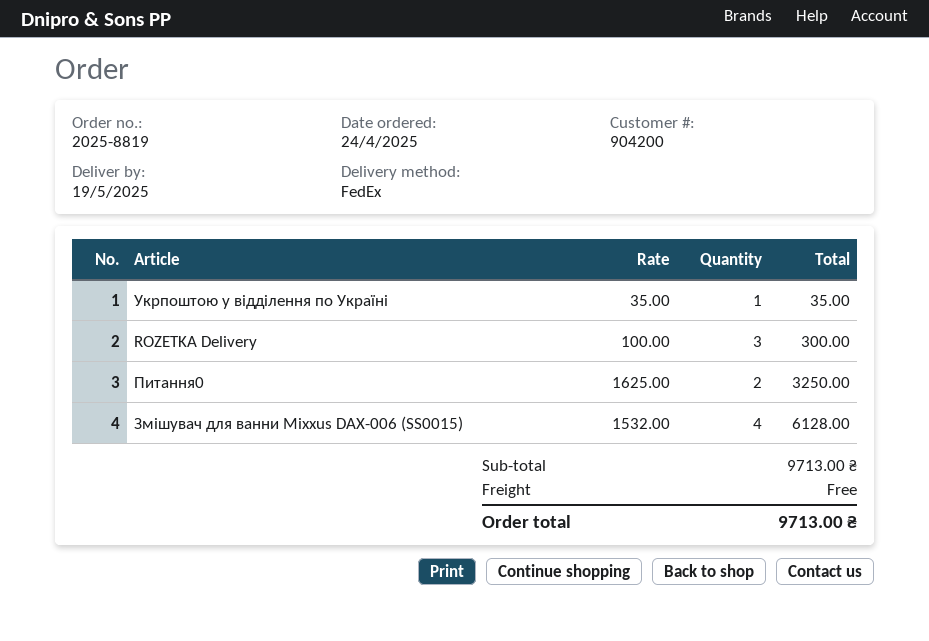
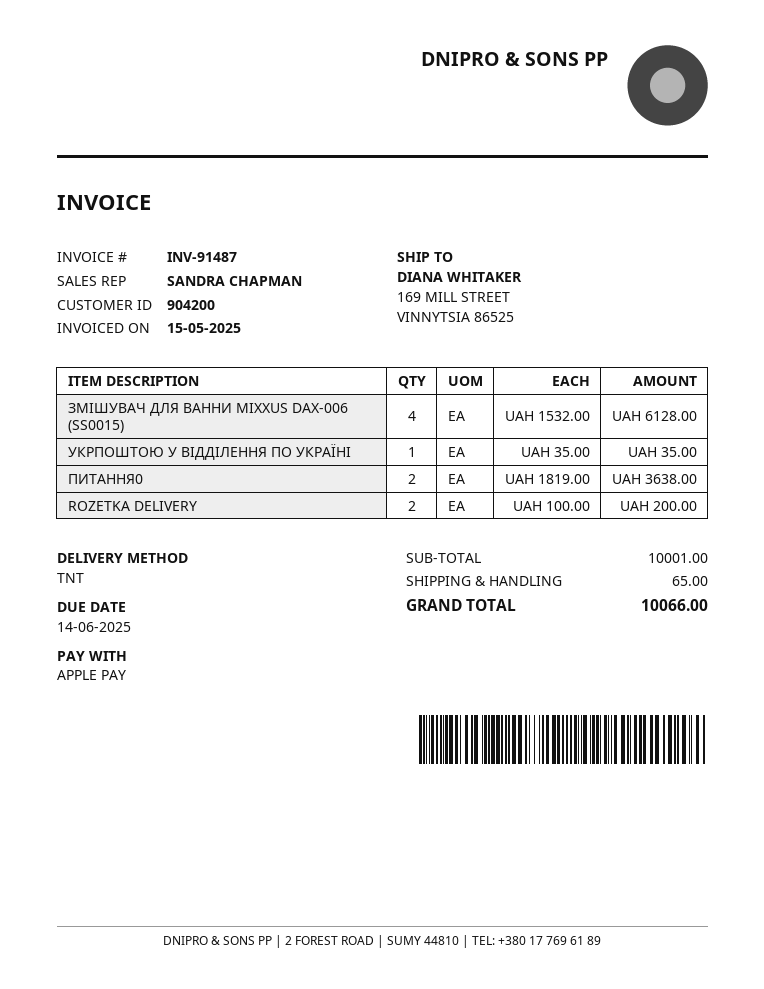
shipping method: FedEx -> TNT
ROZETKA Delivery: 3 x 100.00 = 300.00 -> 2 x 100.00 = 200.00
Питання0: 2 x 1625.00 = 3250.00 -> 2 x 1819.00 = 3638.00
subtotal: 9713.00 -> 10001.00
shipping: 0.00 -> 65.00
total: 9713.00 -> 10066.00

